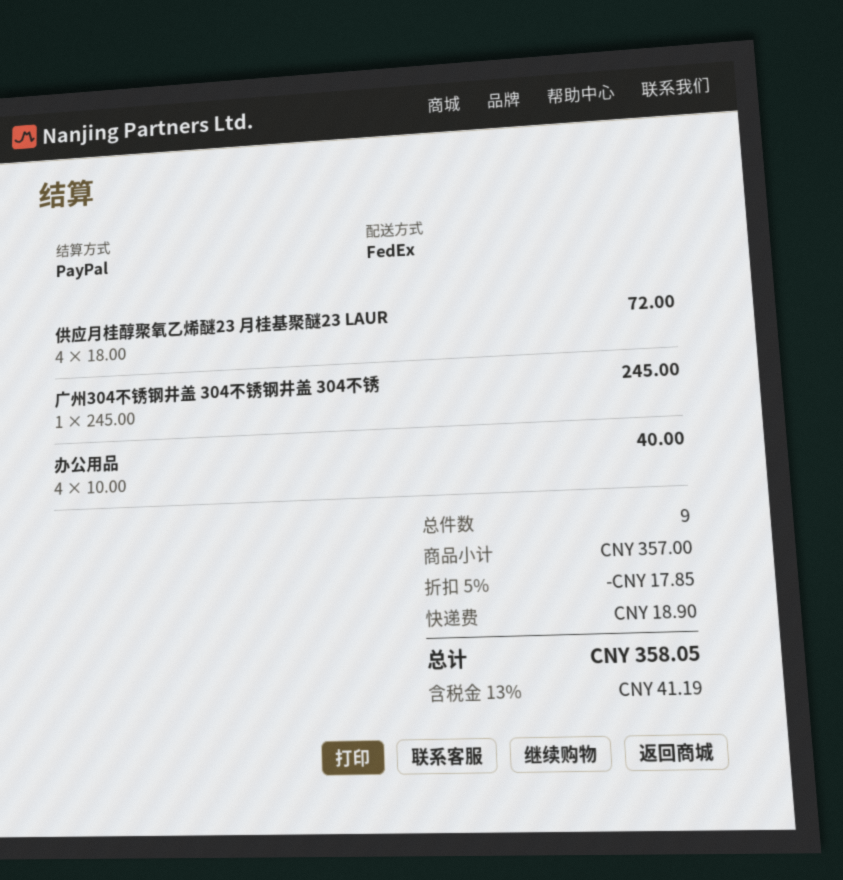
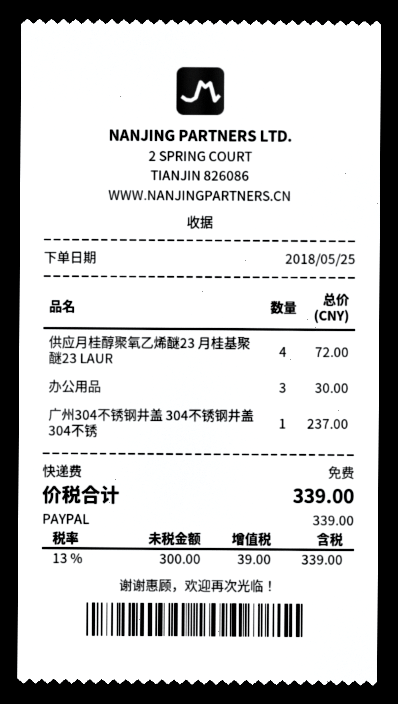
广州304不锈钢井盖 304不锈钢井盖 304不锈: 1 for 245.00 -> 1 for 237.00
办公用品: 4 for 40.00 -> 3 for 30.00
discount: 5% = 17.85 -> none
shipping: 18.90 -> 0.00
tax: 13% = 41.19 -> 13% = 39.00
total: 358.05 -> 339.00

